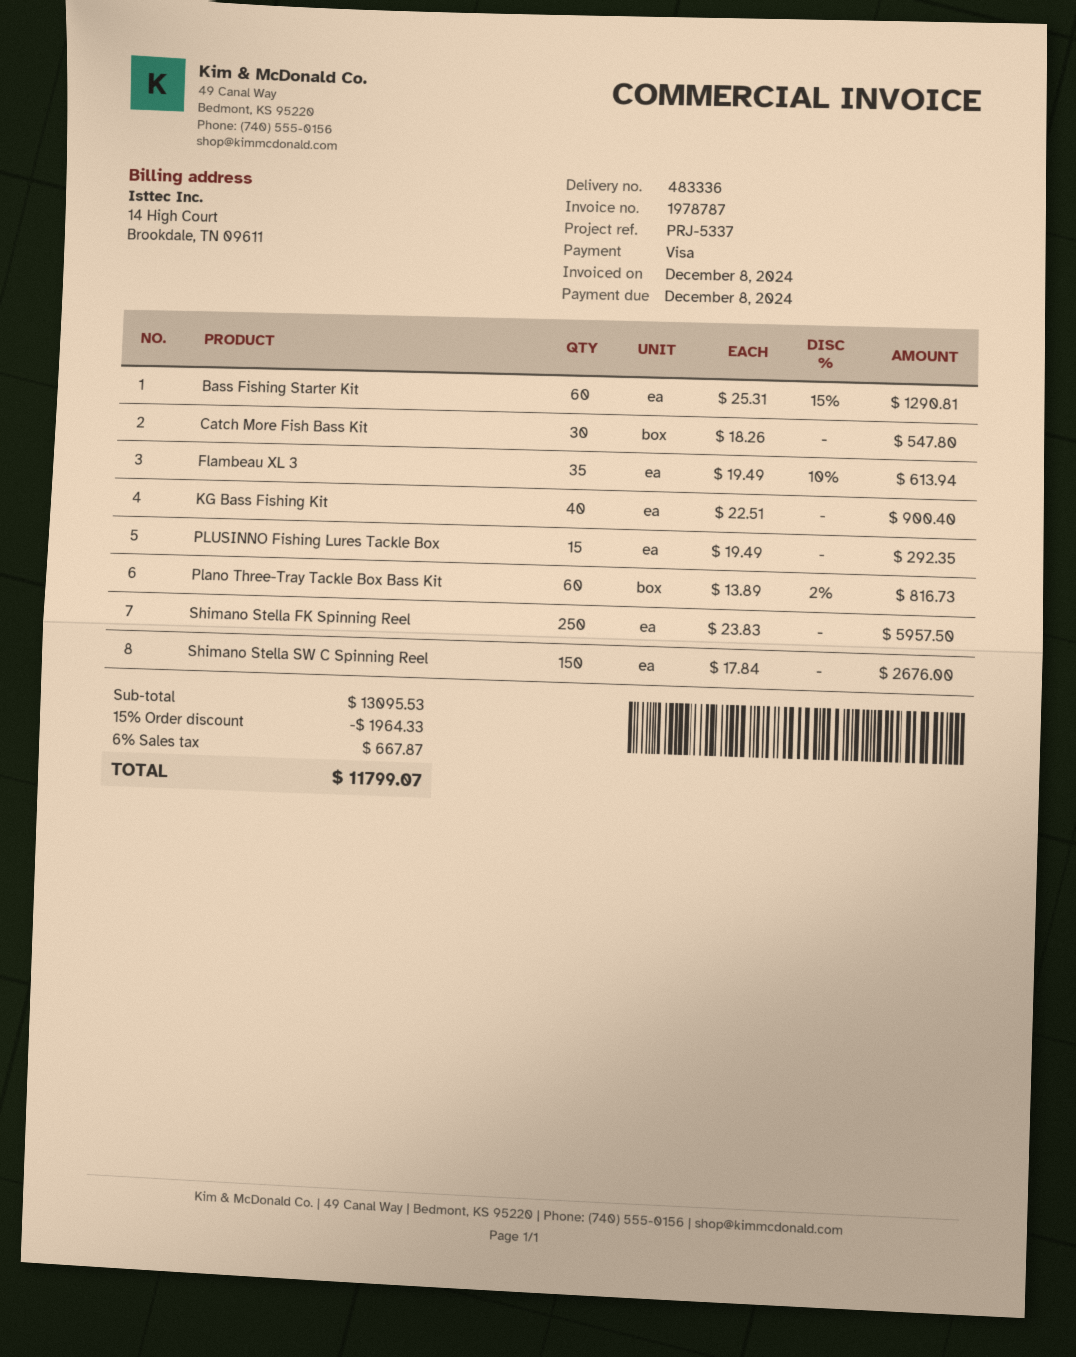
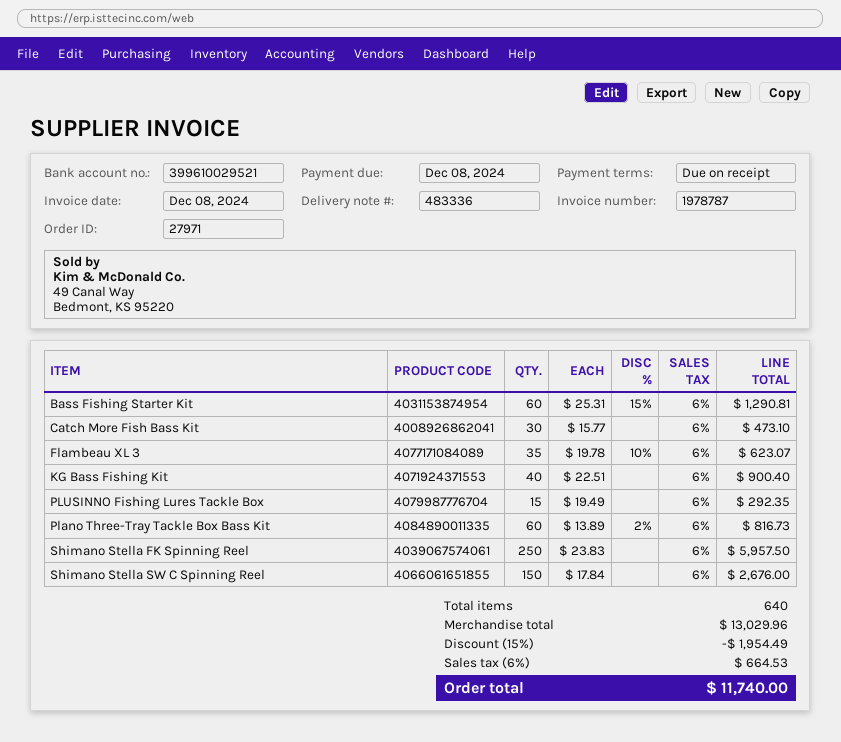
Catch More Fish Bass Kit: 30 x 18.26 = 547.80 -> 30 x 15.77 = 473.10
Flambeau XL 3: 35 x 19.49 - 10% = 613.94 -> 35 x 19.78 - 10% = 623.07
subtotal: 13095.53 -> 13029.96
discount: 15% = 1964.33 -> 15% = 1954.49
tax: 6% = 667.87 -> 6% = 664.53
total: 11799.07 -> 11740.00

